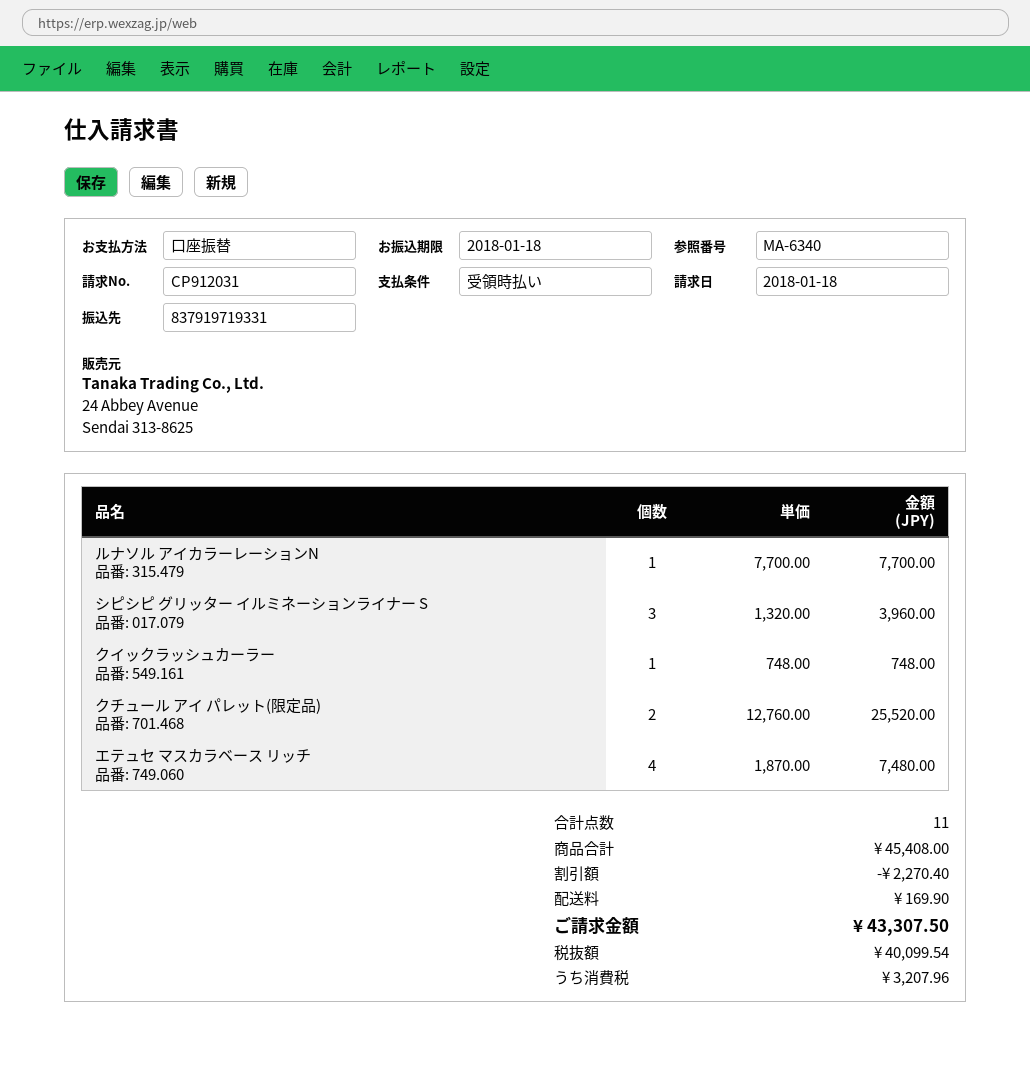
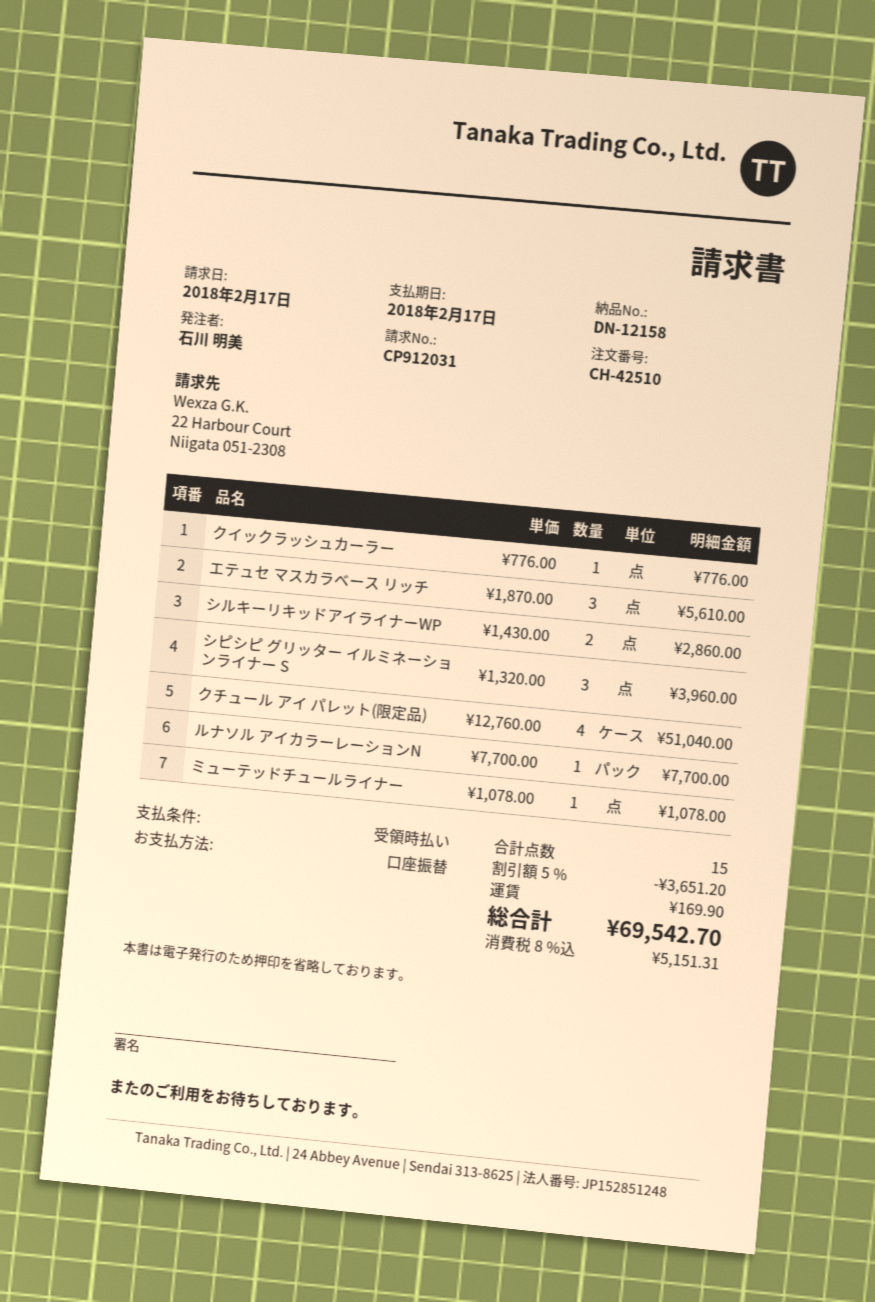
invoice date: 2018-01-18 -> 2018-02-17
due date: 2018-01-18 -> 2018-02-17
クイックラッシュカーラー: 1 x 748.00 = 748.00 -> 1 x 776.00 = 776.00
クチュール アイ パレット(限定品): 2 x 12760.00 = 25520.00 -> 4 x 12760.00 = 51040.00
エテュセ マスカラベース リッチ: 4 x 1870.00 = 7480.00 -> 3 x 1870.00 = 5610.00
シルキーリキッドアイライナーWP: none -> 2 x 1430.00 = 2860.00
ミューテッドチュールライナー: none -> 1 x 1078.00 = 1078.00
total quantity: 11 -> 15
discount: 2270.40 -> 3651.20
tax: 3207.96 -> 5151.31
total: 43307.50 -> 69542.70

